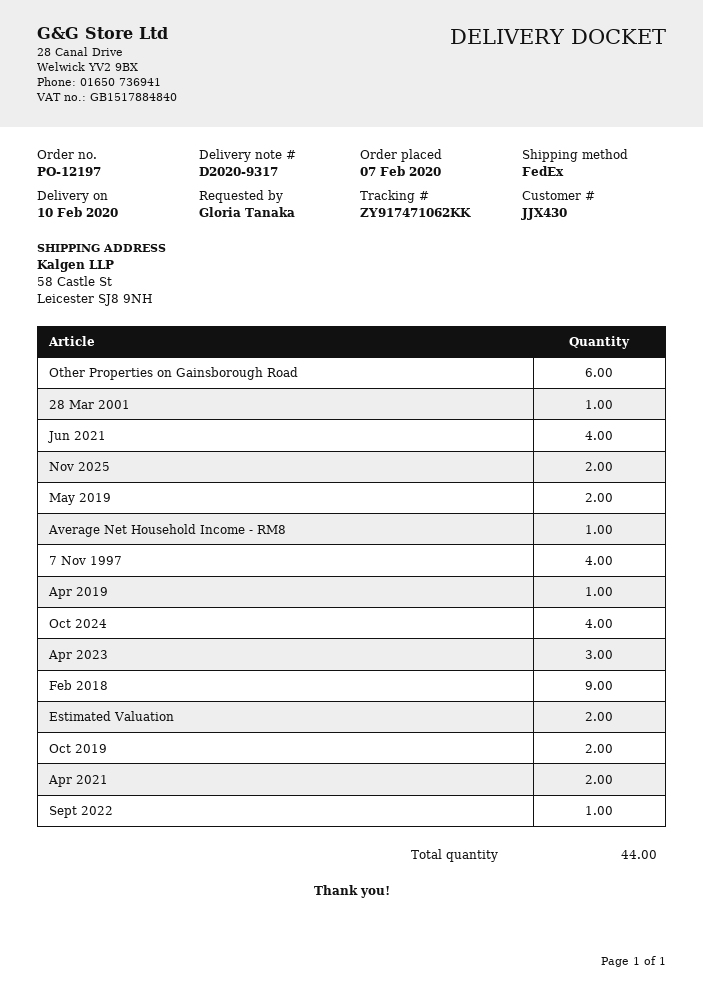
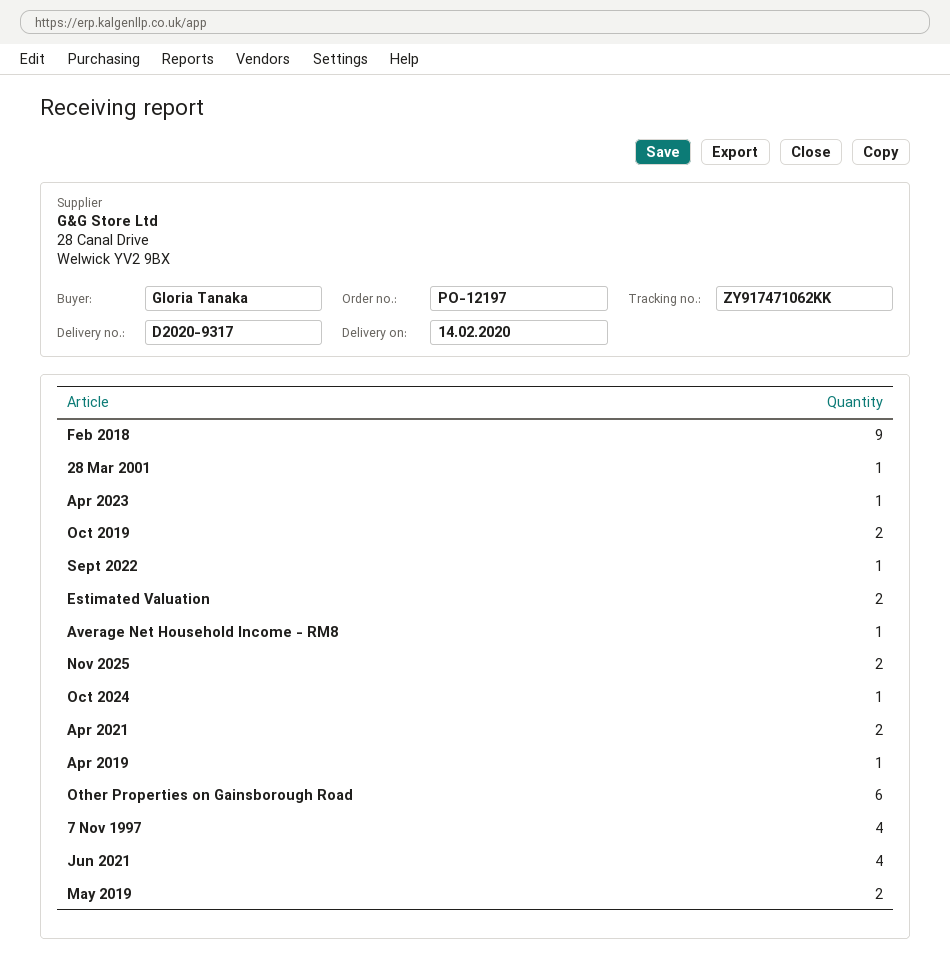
delivery date: 2020-02-10 -> 2020-02-14
Oct 2024: 4 -> 1
Apr 2023: 3 -> 1

